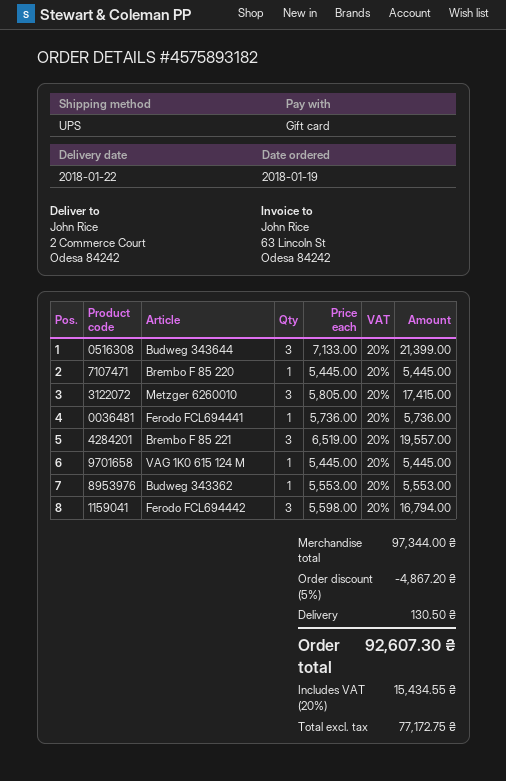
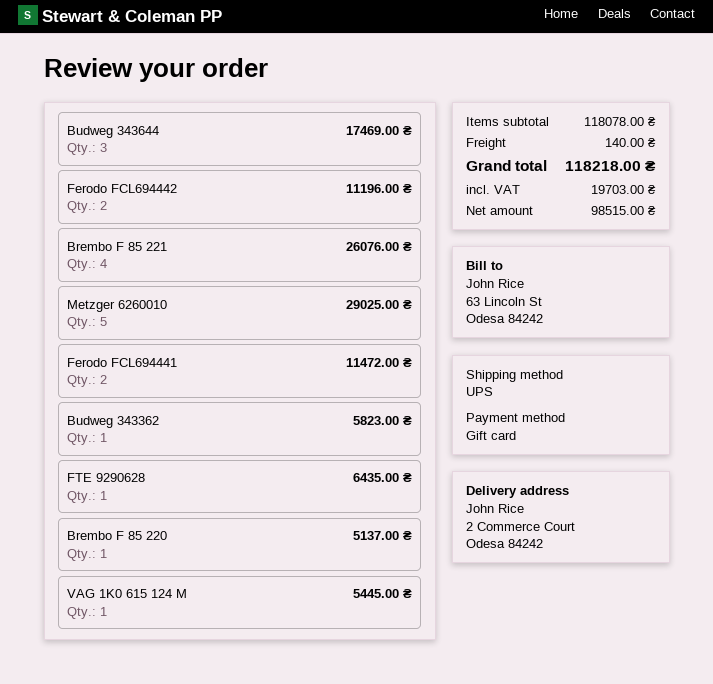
Budweg 343644: 3 for 21399.00 -> 3 for 17469.00
Brembo F 85 220: 1 for 5445.00 -> 1 for 5137.00
Metzger 6260010: 3 for 17415.00 -> 5 for 29025.00
Ferodo FCL694441: 1 for 5736.00 -> 2 for 11472.00
Brembo F 85 221: 3 for 19557.00 -> 4 for 26076.00
Budweg 343362: 1 for 5553.00 -> 1 for 5823.00
Ferodo FCL694442: 3 for 16794.00 -> 2 for 11196.00
FTE 9290628: none -> 1 for 6435.00
subtotal: 97344.00 -> 118078.00
discount: 5% = 4867.20 -> none
shipping: 130.50 -> 140.00
net: 77172.75 -> 98515.00
tax: 15434.55 -> 19703.00
total: 92607.30 -> 118218.00

